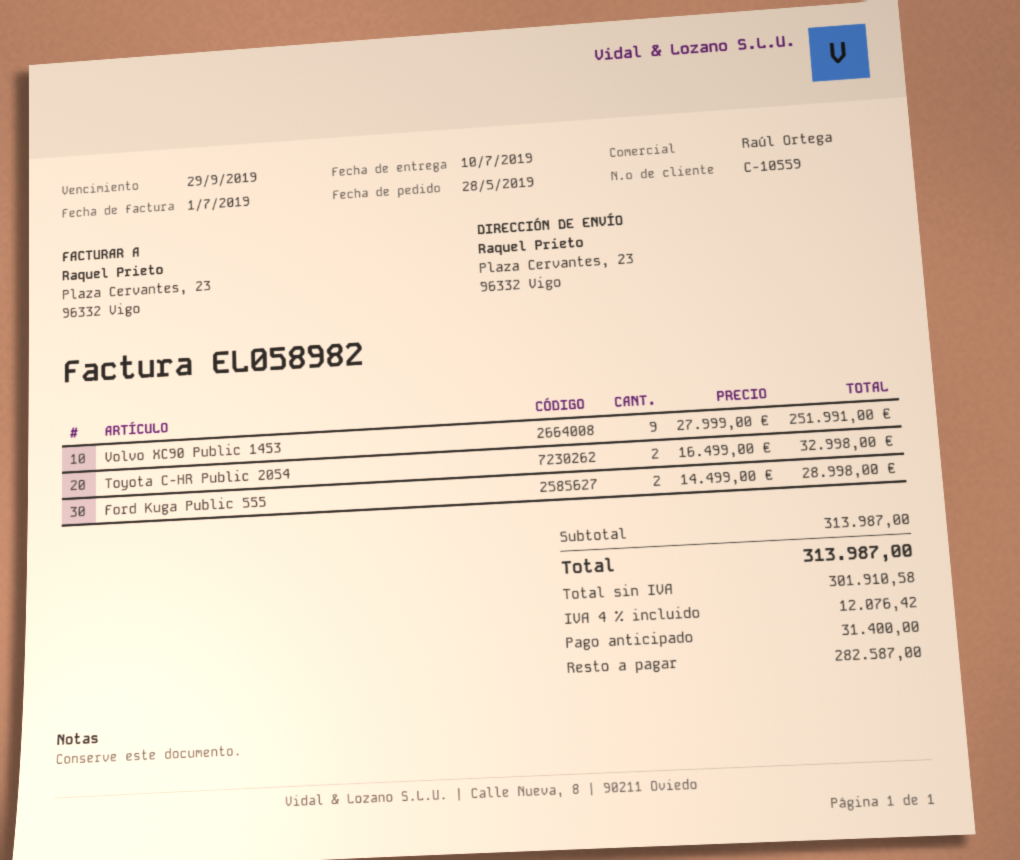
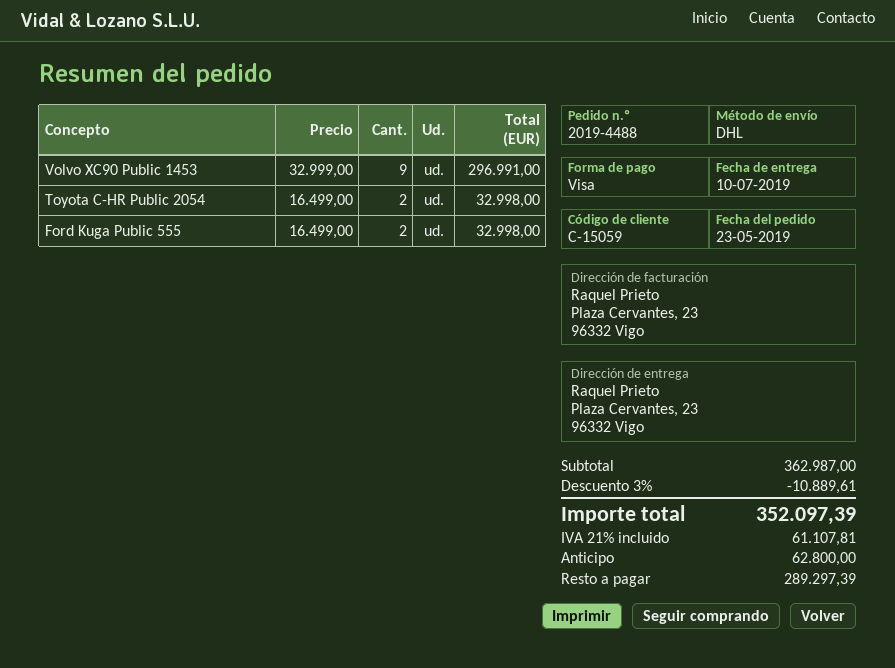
order date: 2019-05-28 -> 2019-05-23
customer number: C-10559 -> C-15059
Volvo XC90 Public 1453: 9 x 27999.00 = 251991.00 -> 9 x 32999.00 = 296991.00
Ford Kuga Public 555: 2 x 14499.00 = 28998.00 -> 2 x 16499.00 = 32998.00
subtotal: 313987.00 -> 362987.00
discount: none -> 3% = 10889.61
tax: 4% = 12076.42 -> 21% = 61107.81
total: 313987.00 -> 352097.39
deposit: 31400.00 -> 62800.00
balance: 282587.00 -> 289297.39

